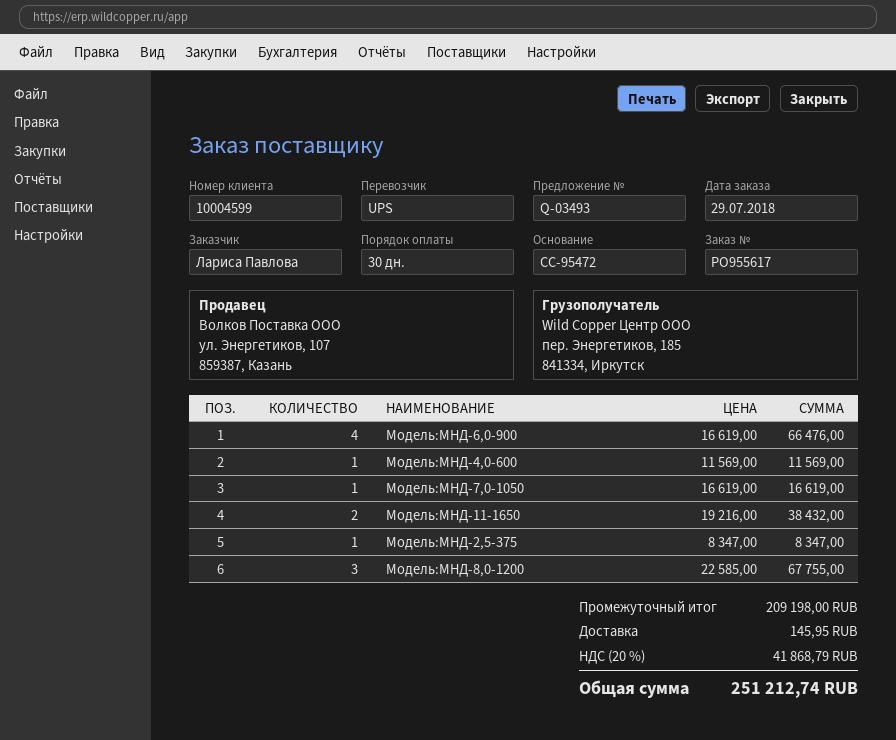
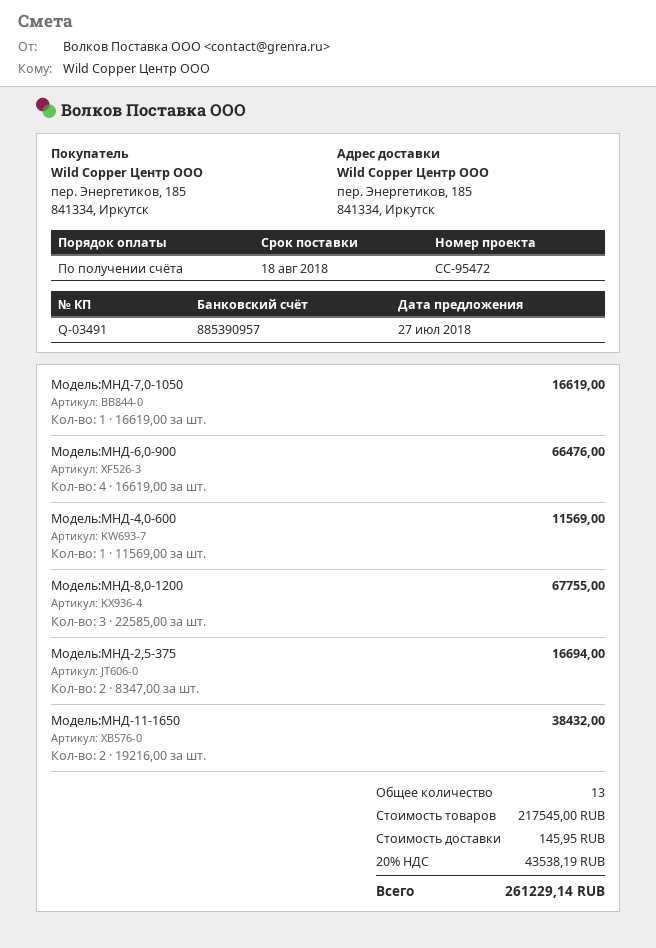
quote number: Q-03493 -> Q-03491
payment terms: 30 days -> on receipt
Модель:МНД-2,5-375: 1 x 8347.00 = 8347.00 -> 2 x 8347.00 = 16694.00
subtotal: 209198.00 -> 217545.00
tax: 20% = 41868.79 -> 20% = 43538.19
total: 251212.74 -> 261229.14

